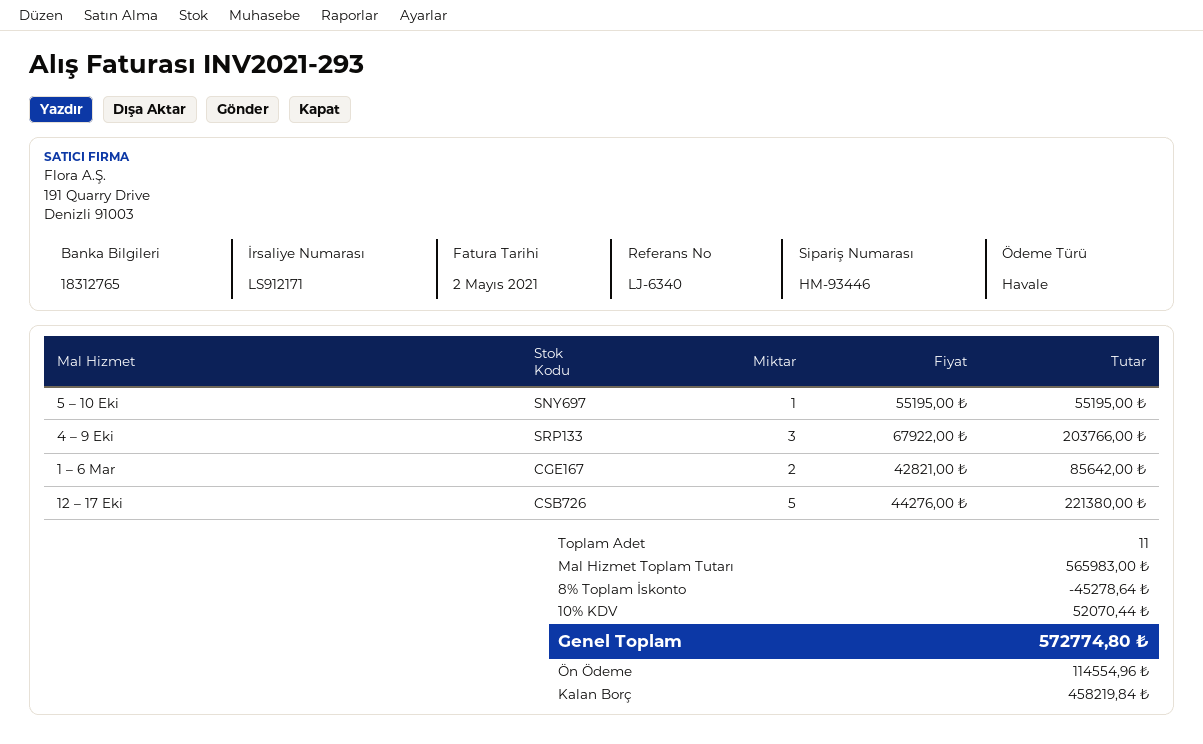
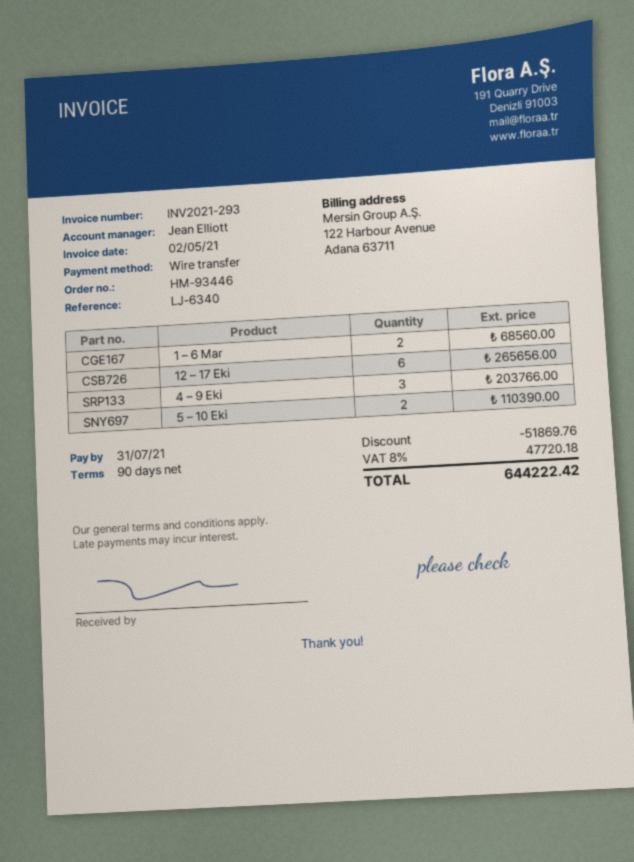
5 – 10 Eki: 1 for 55195.00 -> 2 for 110390.00
1 – 6 Mar: 2 for 85642.00 -> 2 for 68560.00
12 – 17 Eki: 5 for 221380.00 -> 6 for 265656.00
discount: 45278.64 -> 51869.76
tax: 10% = 52070.44 -> 8% = 47720.18
total: 572774.80 -> 644222.42

